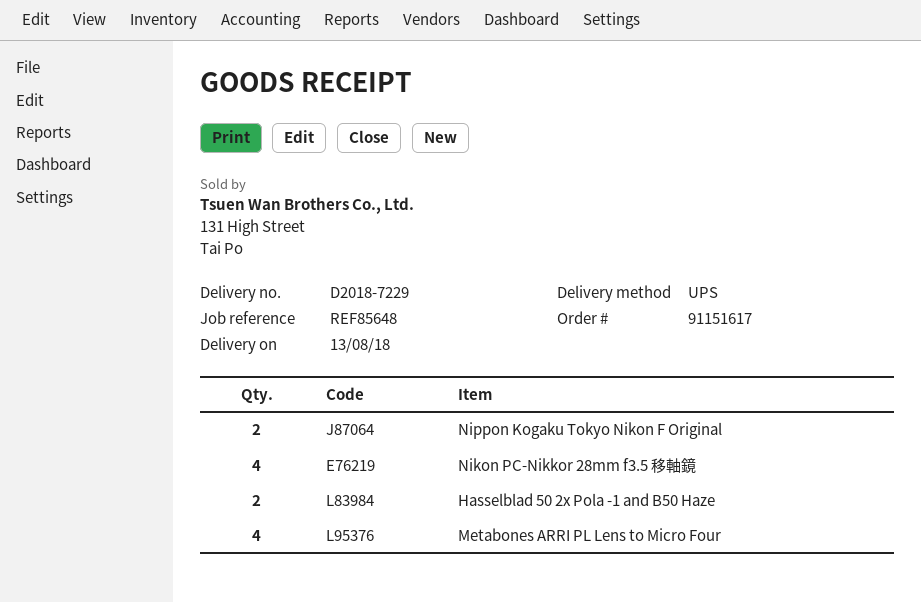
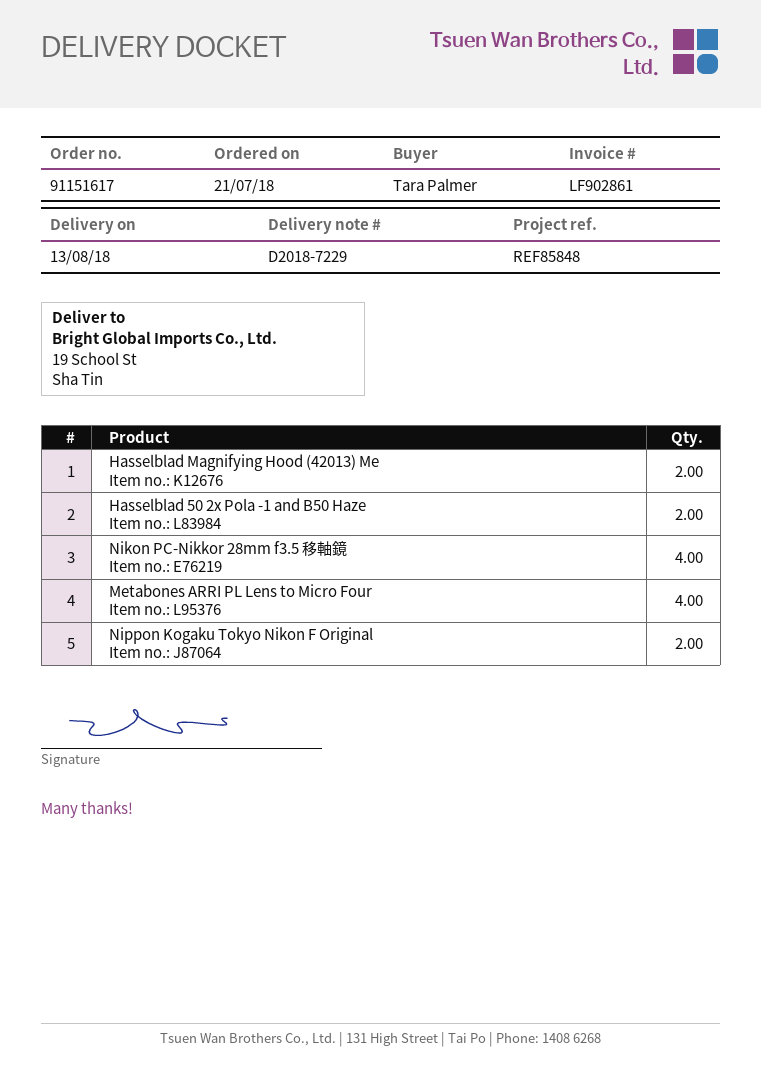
reference: REF85648 -> REF85848
Hasselblad Magnifying Hood (42013) Me: none -> 2

